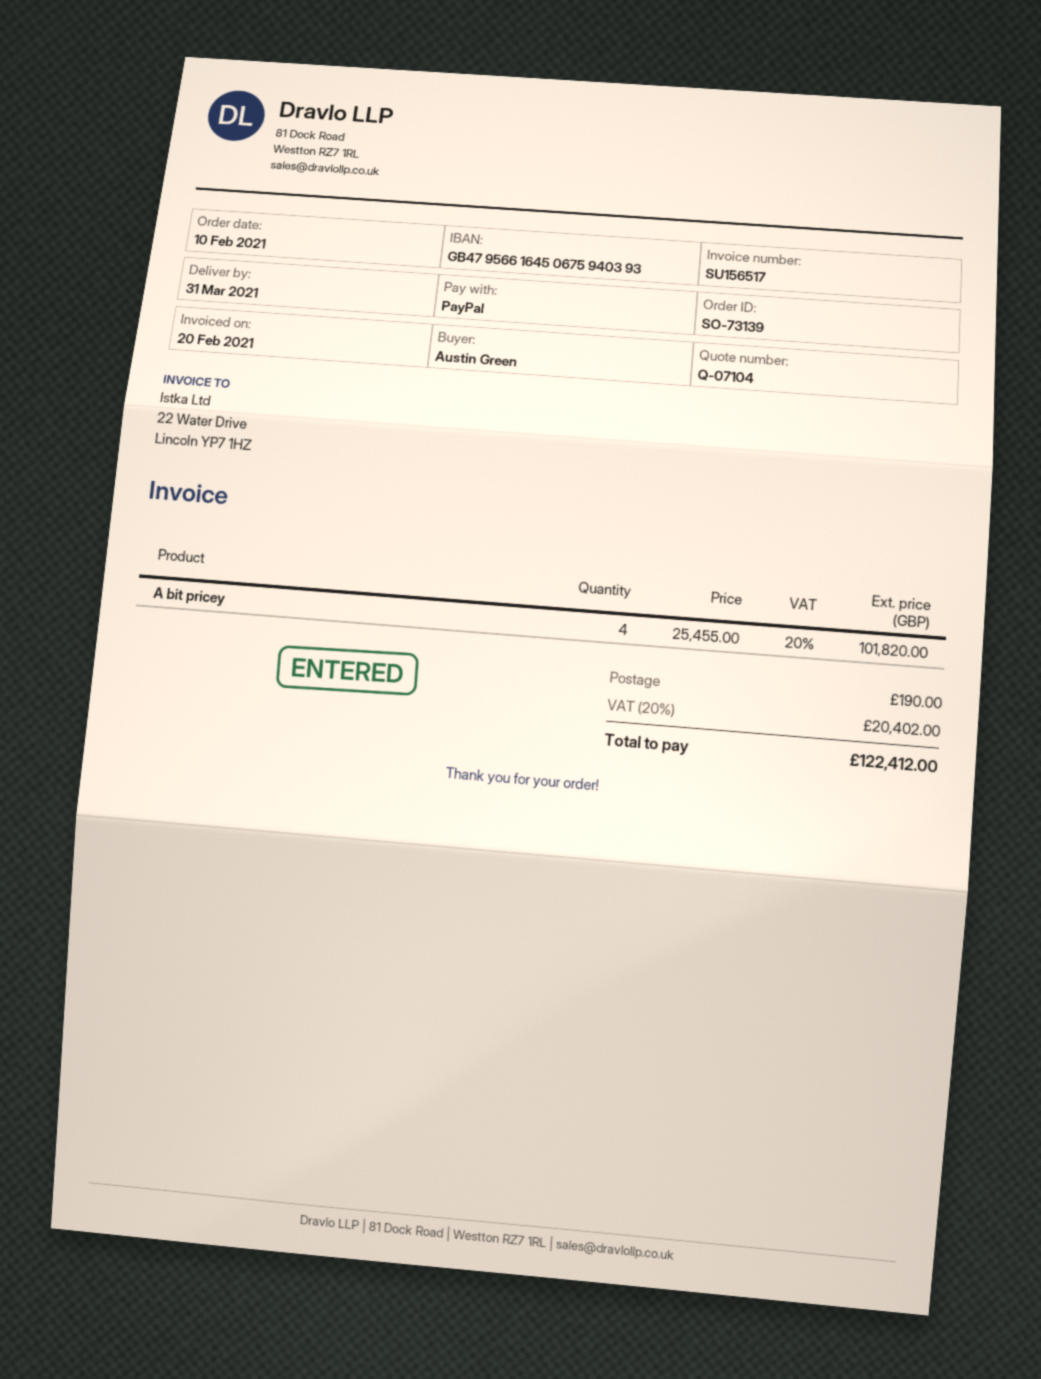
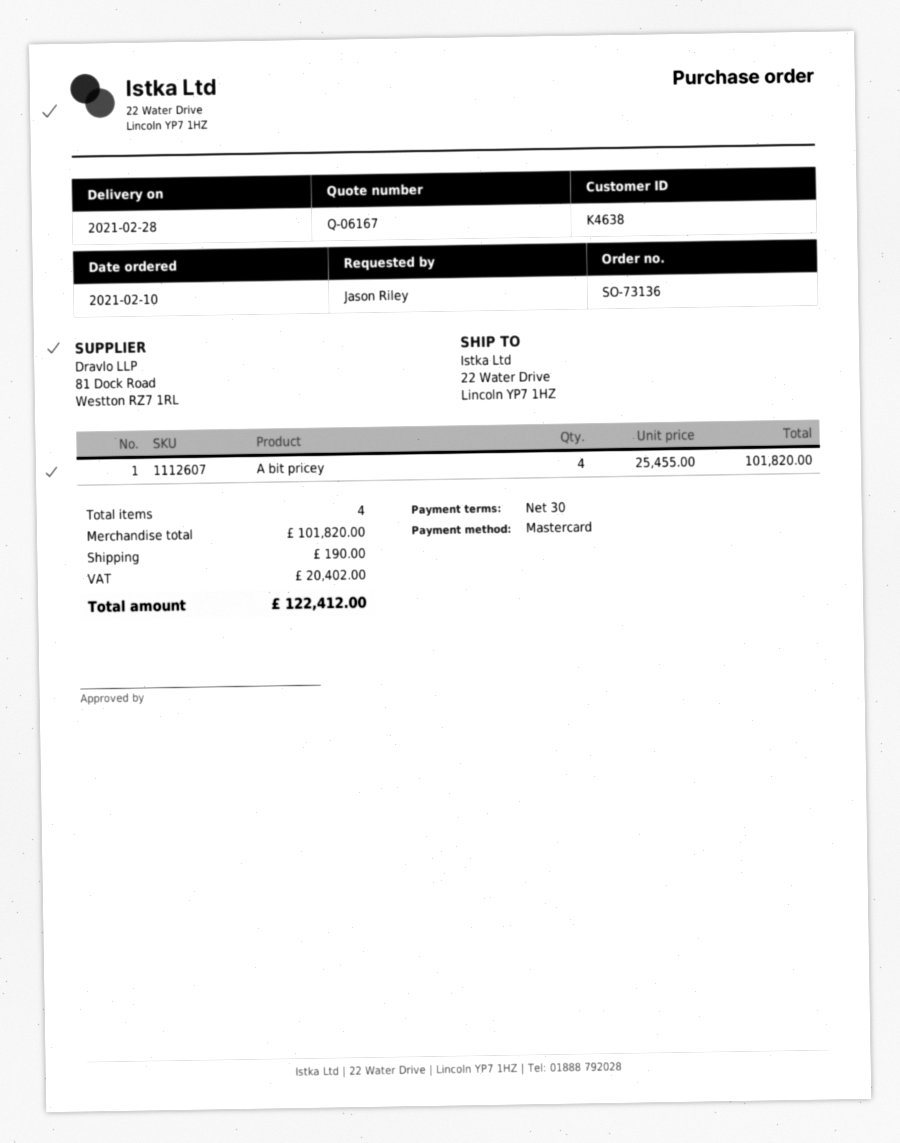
quote number: Q-07104 -> Q-06167
order number: SO-73139 -> SO-73136
delivery date: 2021-03-31 -> 2021-02-28
ordered by: Austin Green -> Jason Riley
payment method: PayPal -> Mastercard

